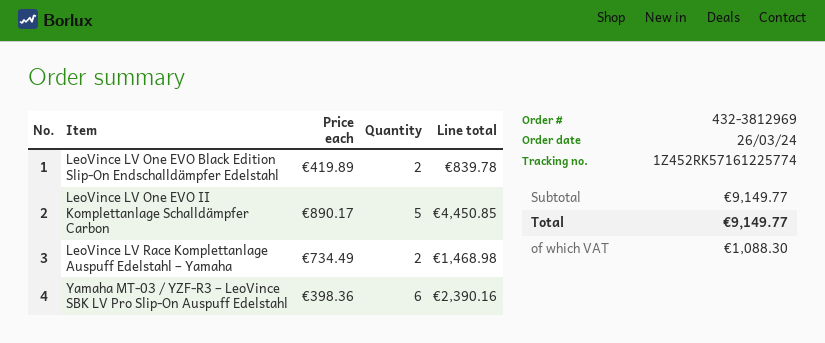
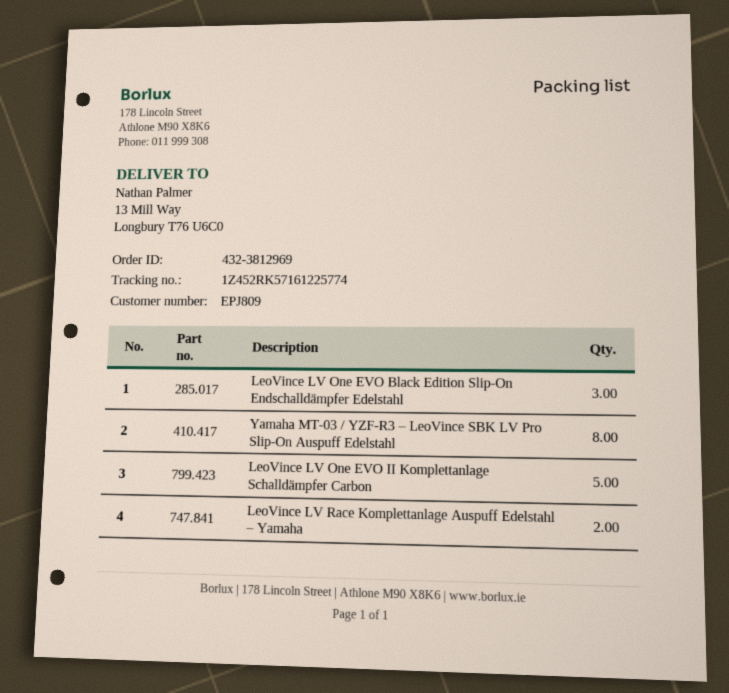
LeoVince LV One EVO Black Edition Slip-On Endschalldämpfer Edelstahl: 2 -> 3
Yamaha MT-03 / YZF-R3 – LeoVince SBK LV Pro Slip-On Auspuff Edelstahl: 6 -> 8

